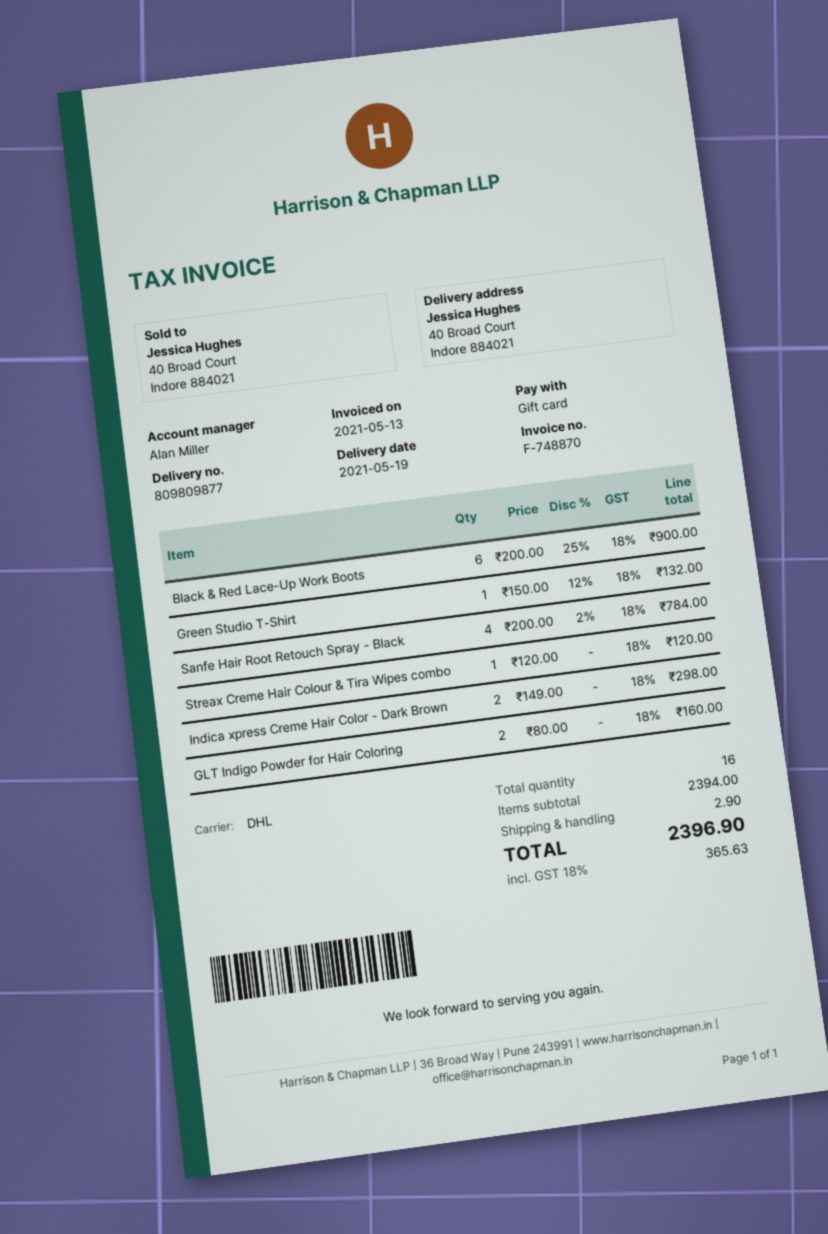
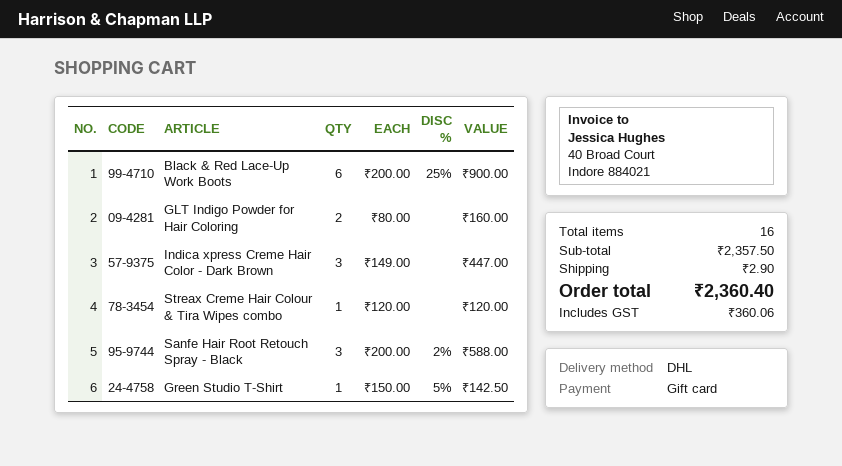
Green Studio T-Shirt: 1 x 150.00 - 12% = 132.00 -> 1 x 150.00 - 5% = 142.50
Sanfe Hair Root Retouch Spray - Black: 4 x 200.00 - 2% = 784.00 -> 3 x 200.00 - 2% = 588.00
Indica xpress Creme Hair Color - Dark Brown: 2 x 149.00 = 298.00 -> 3 x 149.00 = 447.00
subtotal: 2394.00 -> 2357.50
tax: 365.63 -> 360.06
total: 2396.90 -> 2360.40

